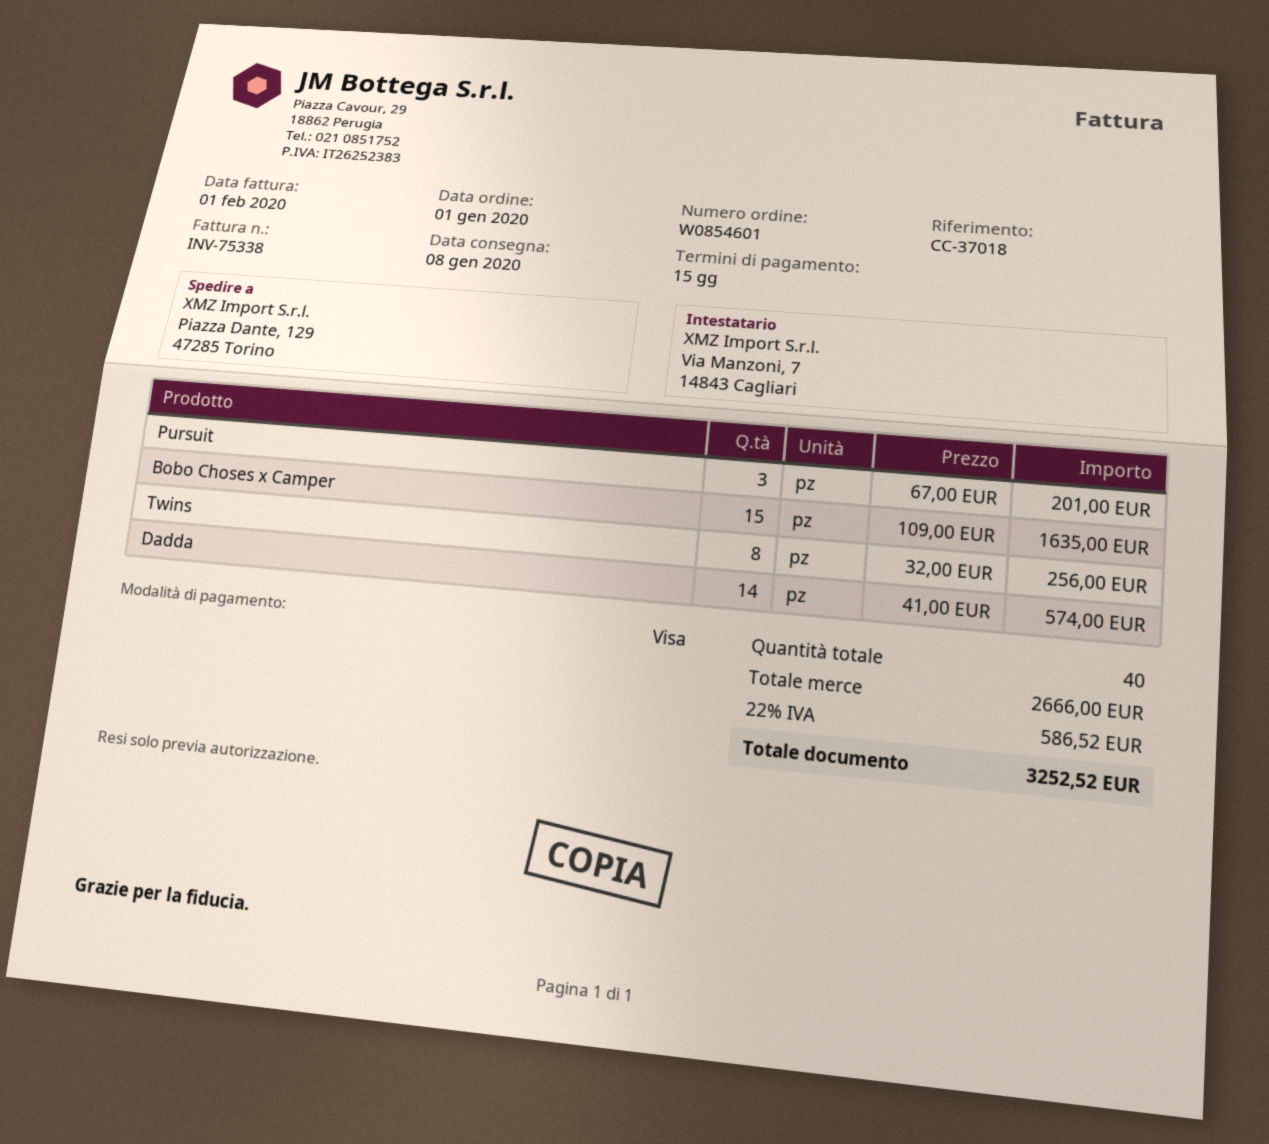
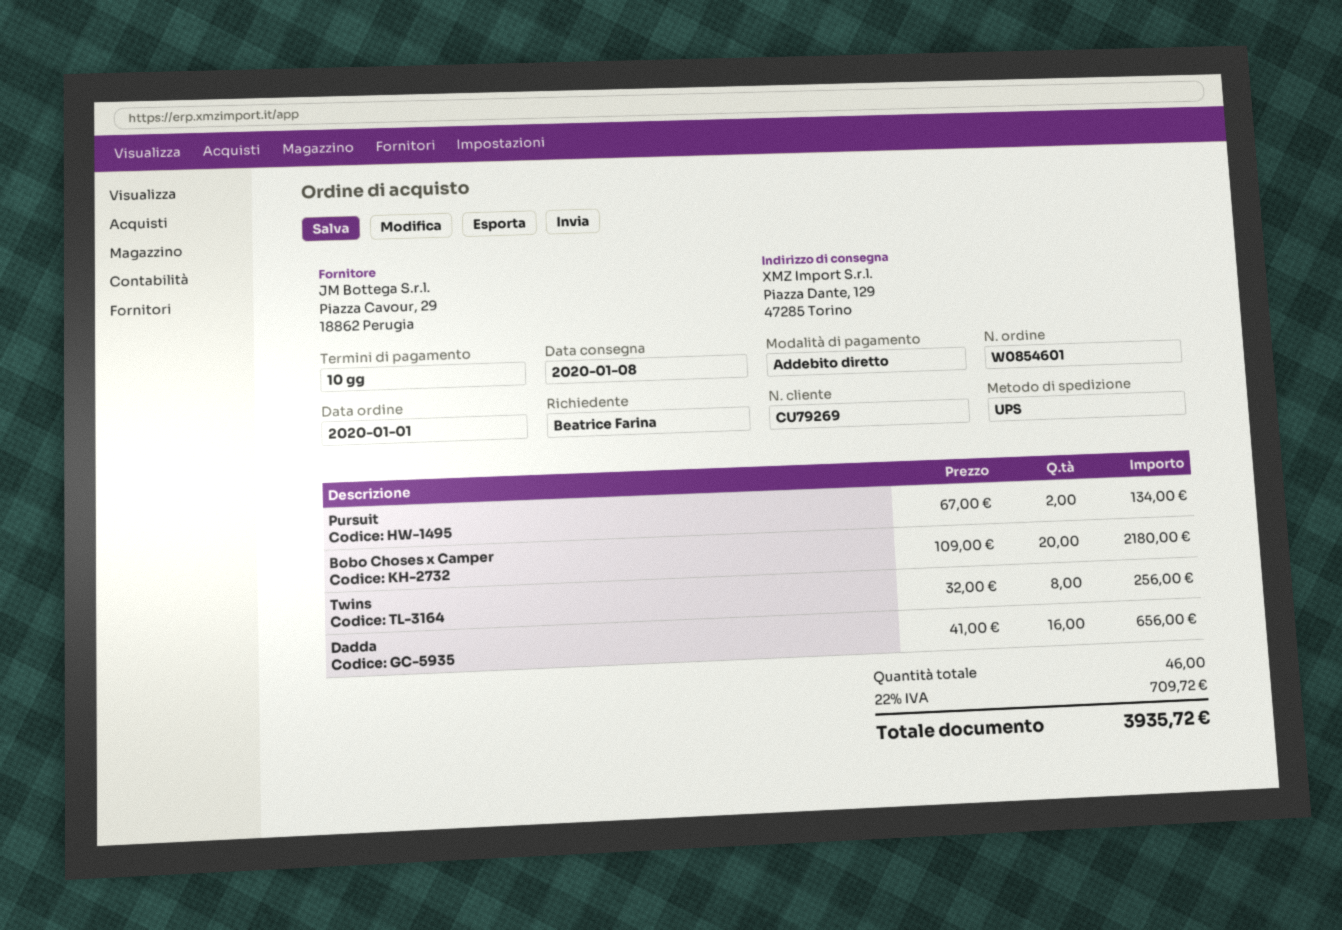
payment terms: 15 days -> 10 days
payment method: Visa -> direct debit
Pursuit: 3 x 67.00 = 201.00 -> 2 x 67.00 = 134.00
Bobo Choses x Camper: 15 x 109.00 = 1635.00 -> 20 x 109.00 = 2180.00
Dadda: 14 x 41.00 = 574.00 -> 16 x 41.00 = 656.00
total quantity: 40 -> 46
tax: 22% = 586.52 -> 22% = 709.72
total: 3252.52 -> 3935.72

